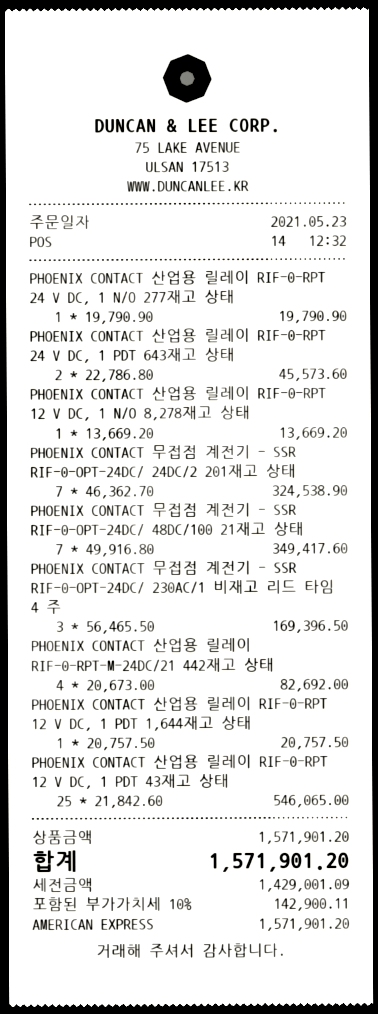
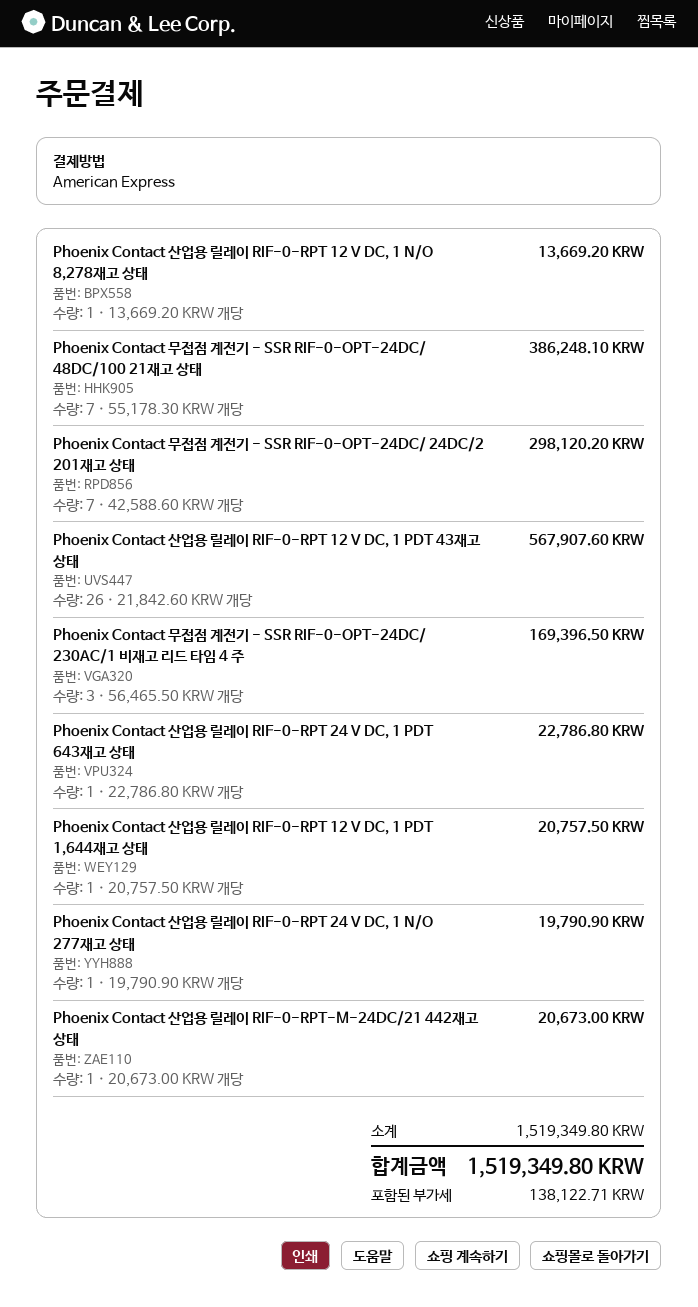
PHOENIX CONTACT 산업용 릴레이 RIF-0-RPT 24 V DC, 1 PDT 643재고 상태: 2 x 22786.80 = 45573.60 -> 1 x 22786.80 = 22786.80
PHOENIX CONTACT 무접점 계전기 - SSR RIF-0-OPT-24DC/ 24DC/2 201재고 상태: 7 x 46362.70 = 324538.90 -> 7 x 42588.60 = 298120.20
PHOENIX CONTACT 무접점 계전기 - SSR RIF-0-OPT-24DC/ 48DC/100 21재고 상태: 7 x 49916.80 = 349417.60 -> 7 x 55178.30 = 386248.10
PHOENIX CONTACT 산업용 릴레이 RIF-0-RPT-M-24DC/21 442재고 상태: 4 x 20673.00 = 82692.00 -> 1 x 20673.00 = 20673.00
PHOENIX CONTACT 산업용 릴레이 RIF-0-RPT 12 V DC, 1 PDT 43재고 상태: 25 x 21842.60 = 546065.00 -> 26 x 21842.60 = 567907.60
subtotal: 1571901.20 -> 1519349.80
tax: 142900.11 -> 138122.71
total: 1571901.20 -> 1519349.80

